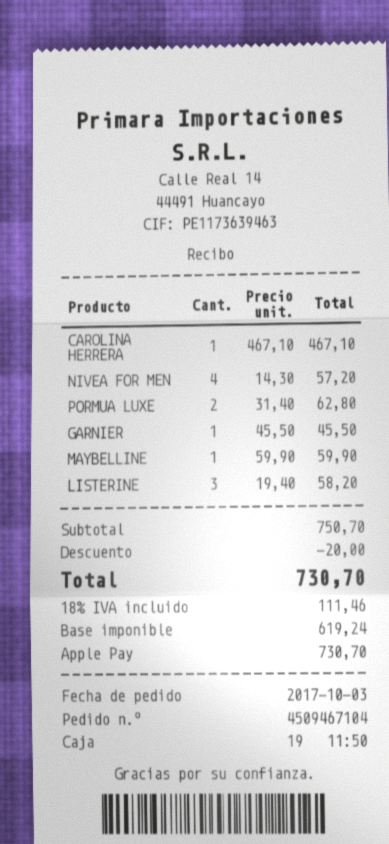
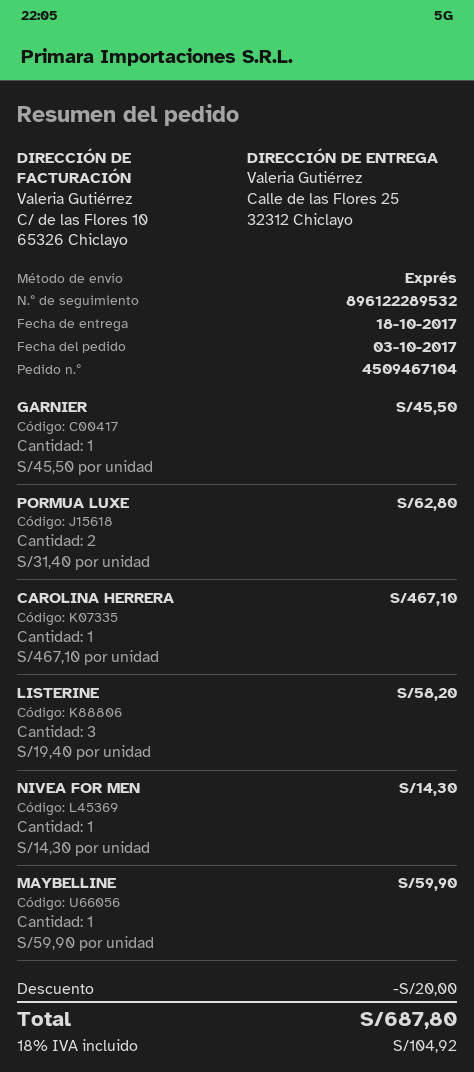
NIVEA FOR MEN: 4 x 14.30 = 57.20 -> 1 x 14.30 = 14.30
tax: 18% = 111.46 -> 18% = 104.92
total: 730.70 -> 687.80

